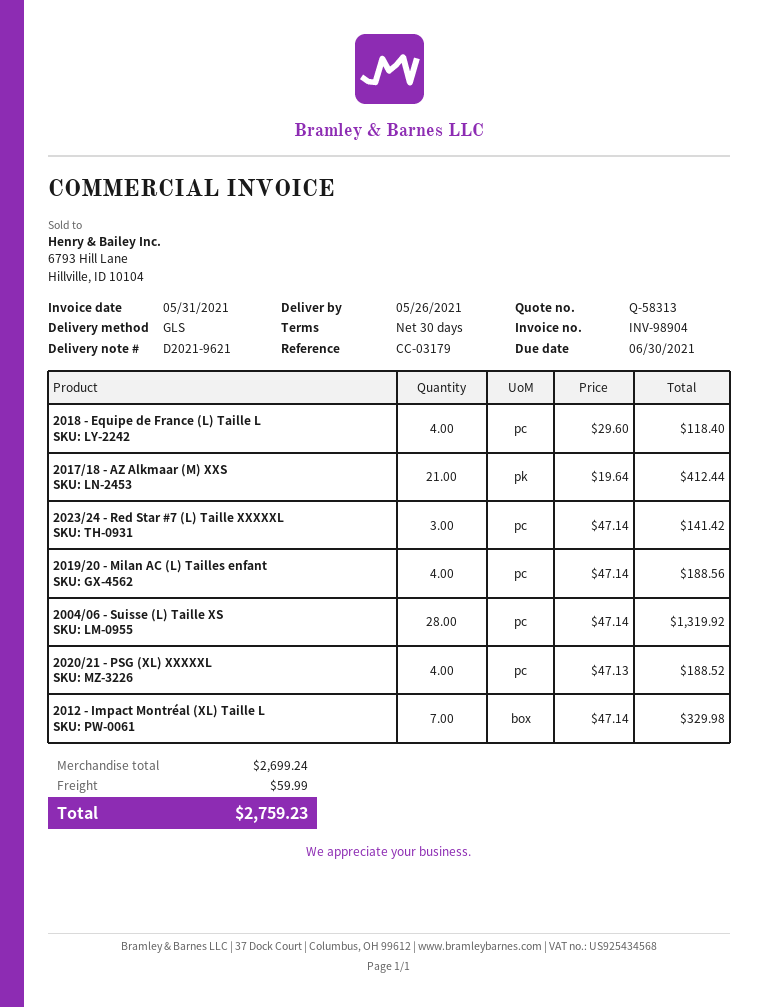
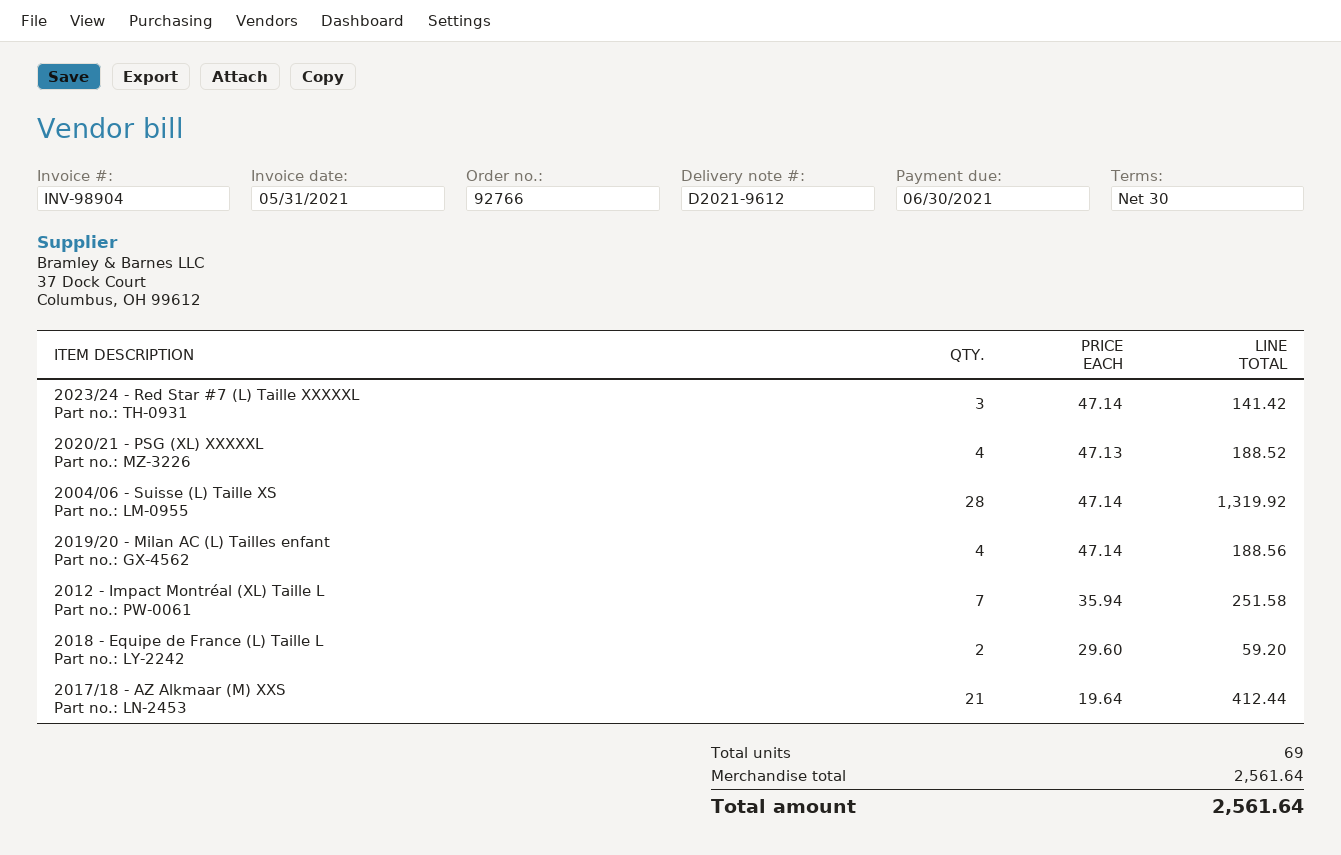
delivery note number: D2021-9621 -> D2021-9612
2018 - Equipe de France (L) Taille L: 4 x 29.60 = 118.40 -> 2 x 29.60 = 59.20
2012 - Impact Montréal (XL) Taille L: 7 x 47.14 = 329.98 -> 7 x 35.94 = 251.58
subtotal: 2699.24 -> 2561.64
shipping: 59.99 -> none
total: 2759.23 -> 2561.64

